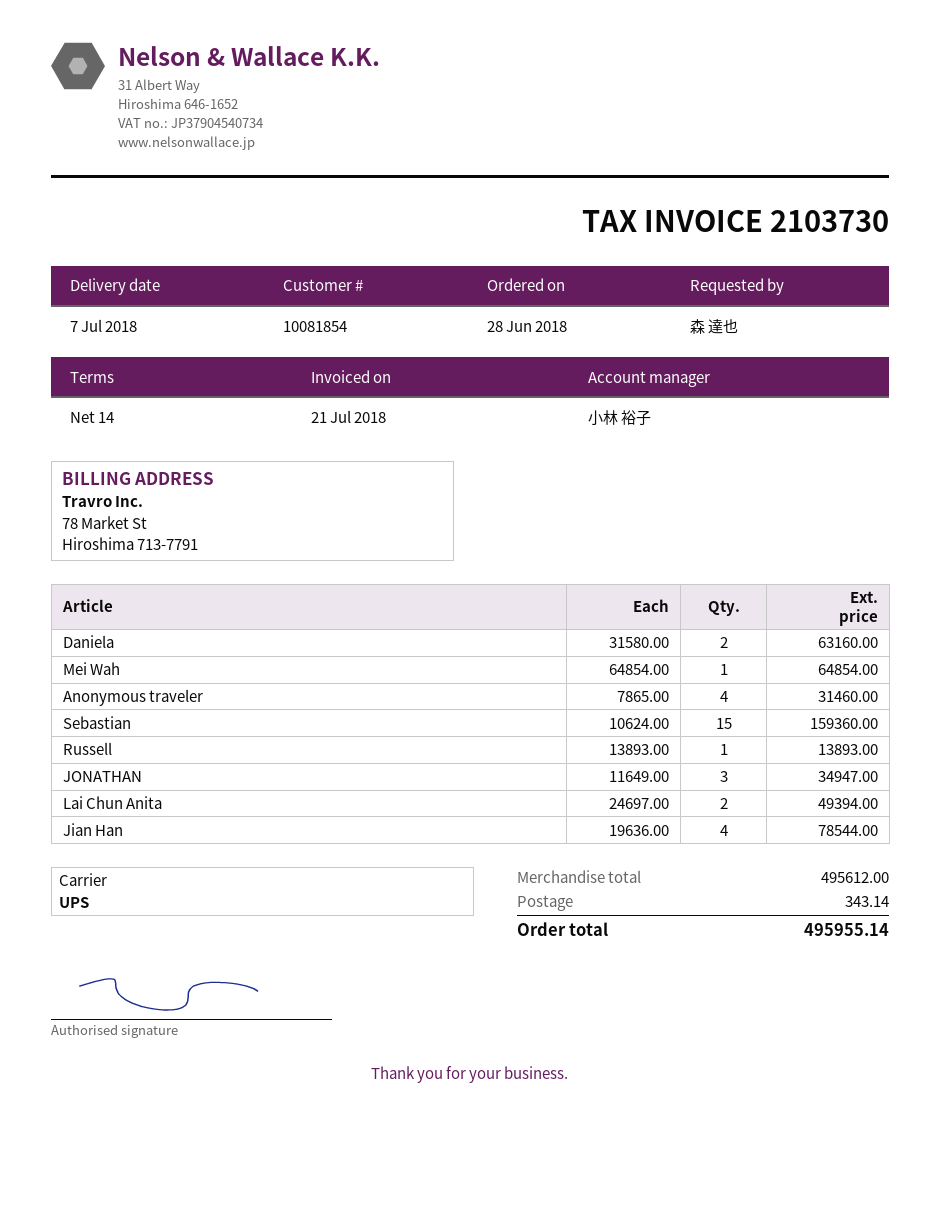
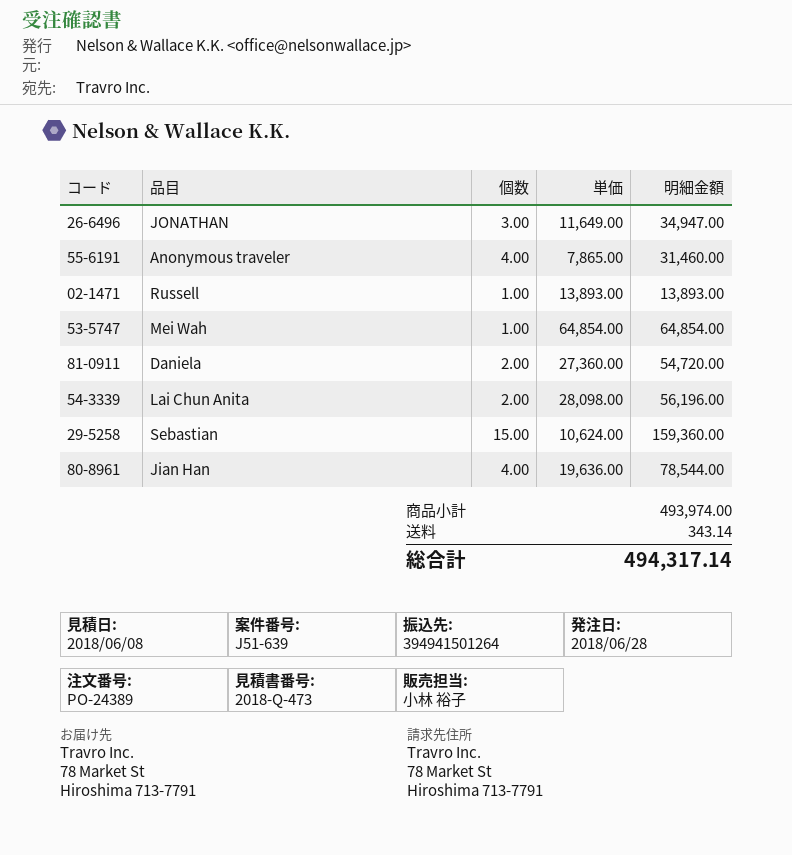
Daniela: 2 x 31580.00 = 63160.00 -> 2 x 27360.00 = 54720.00
Lai Chun Anita: 2 x 24697.00 = 49394.00 -> 2 x 28098.00 = 56196.00
subtotal: 495612.00 -> 493974.00
total: 495955.14 -> 494317.14

